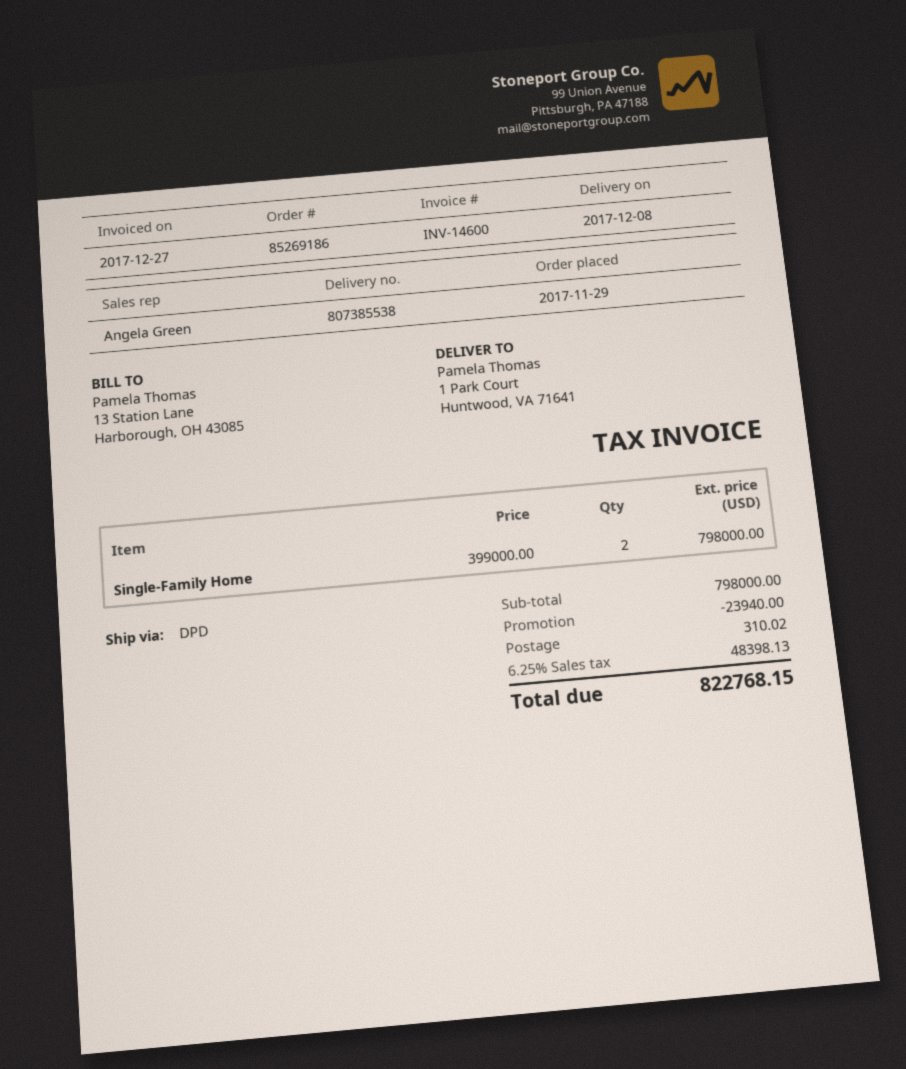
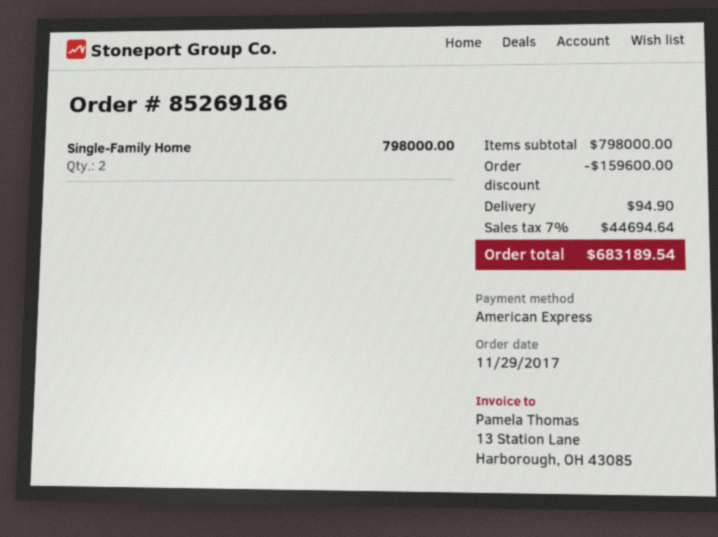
discount: 23940.00 -> 159600.00
shipping: 310.02 -> 94.90
tax: 6.25% = 48398.13 -> 7% = 44694.64
total: 822768.15 -> 683189.54

